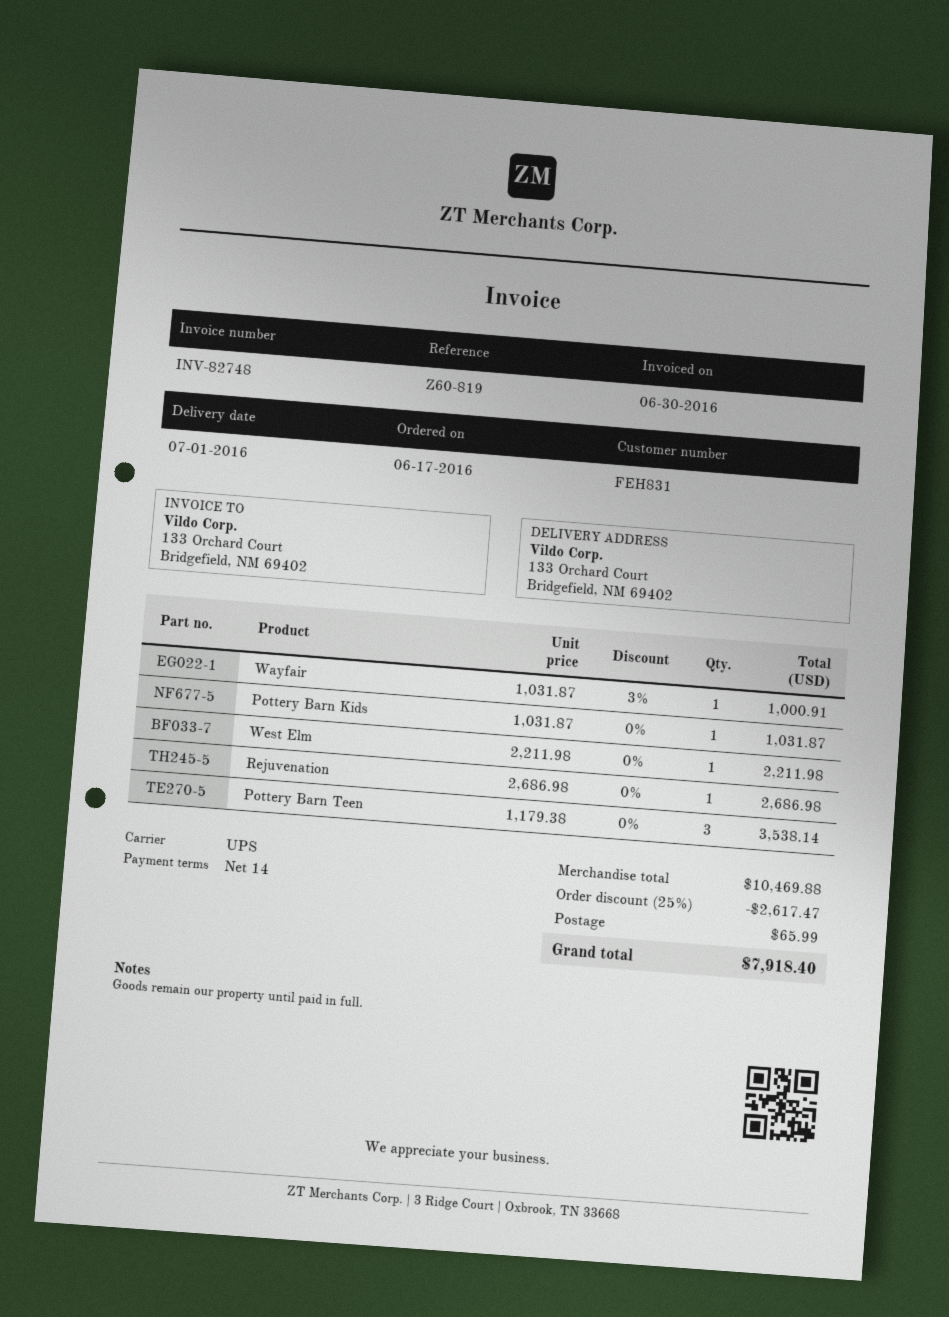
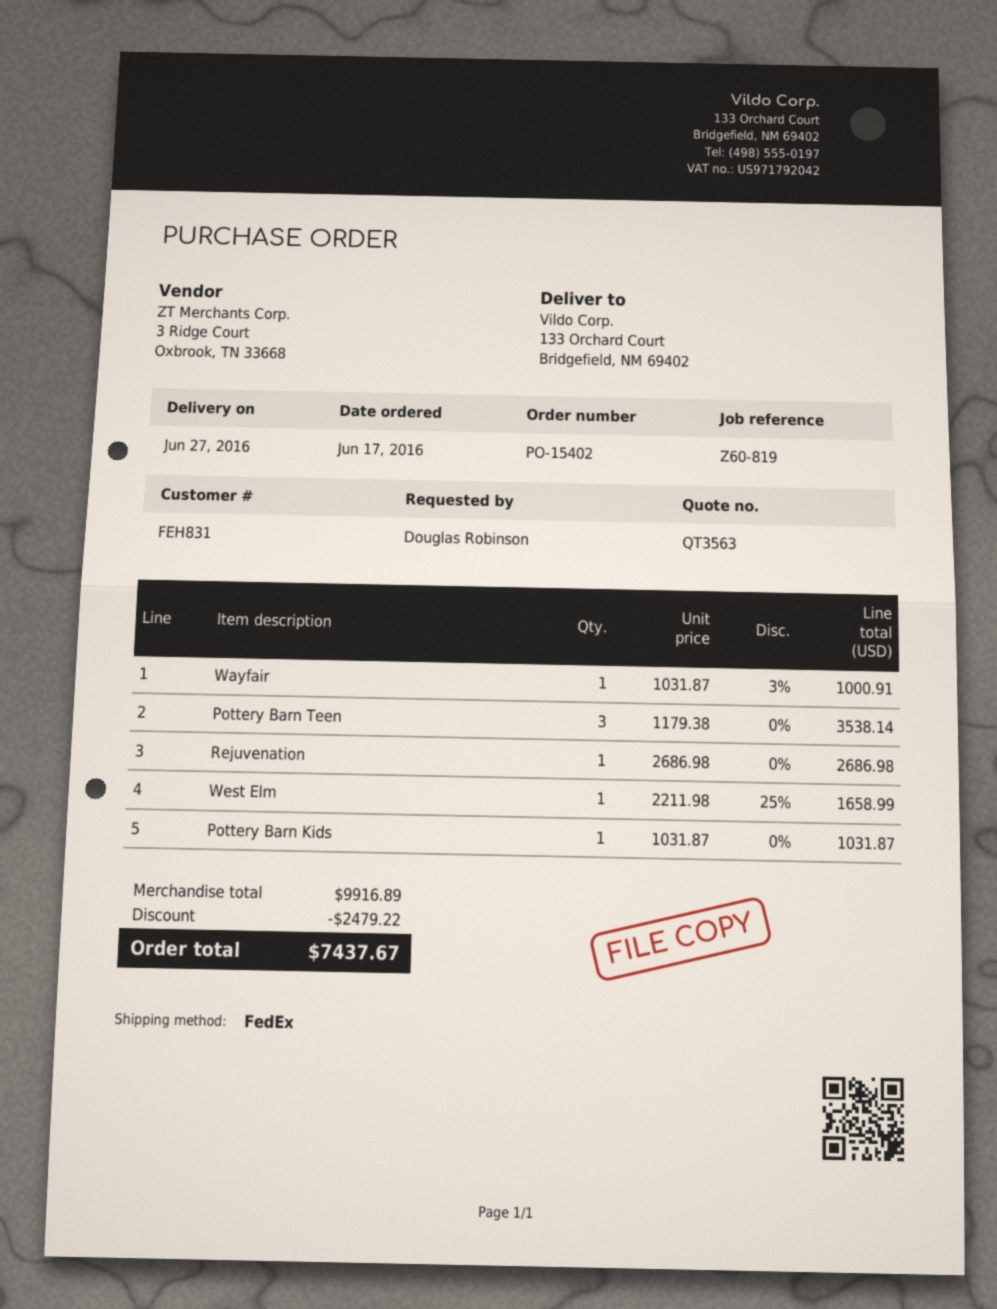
delivery date: 2016-07-01 -> 2016-06-27
shipping method: UPS -> FedEx
West Elm: 1 x 2211.98 = 2211.98 -> 1 x 2211.98 - 25% = 1658.99
subtotal: 10469.88 -> 9916.89
discount: 2617.47 -> 2479.22
shipping: 65.99 -> none
total: 7918.40 -> 7437.67

